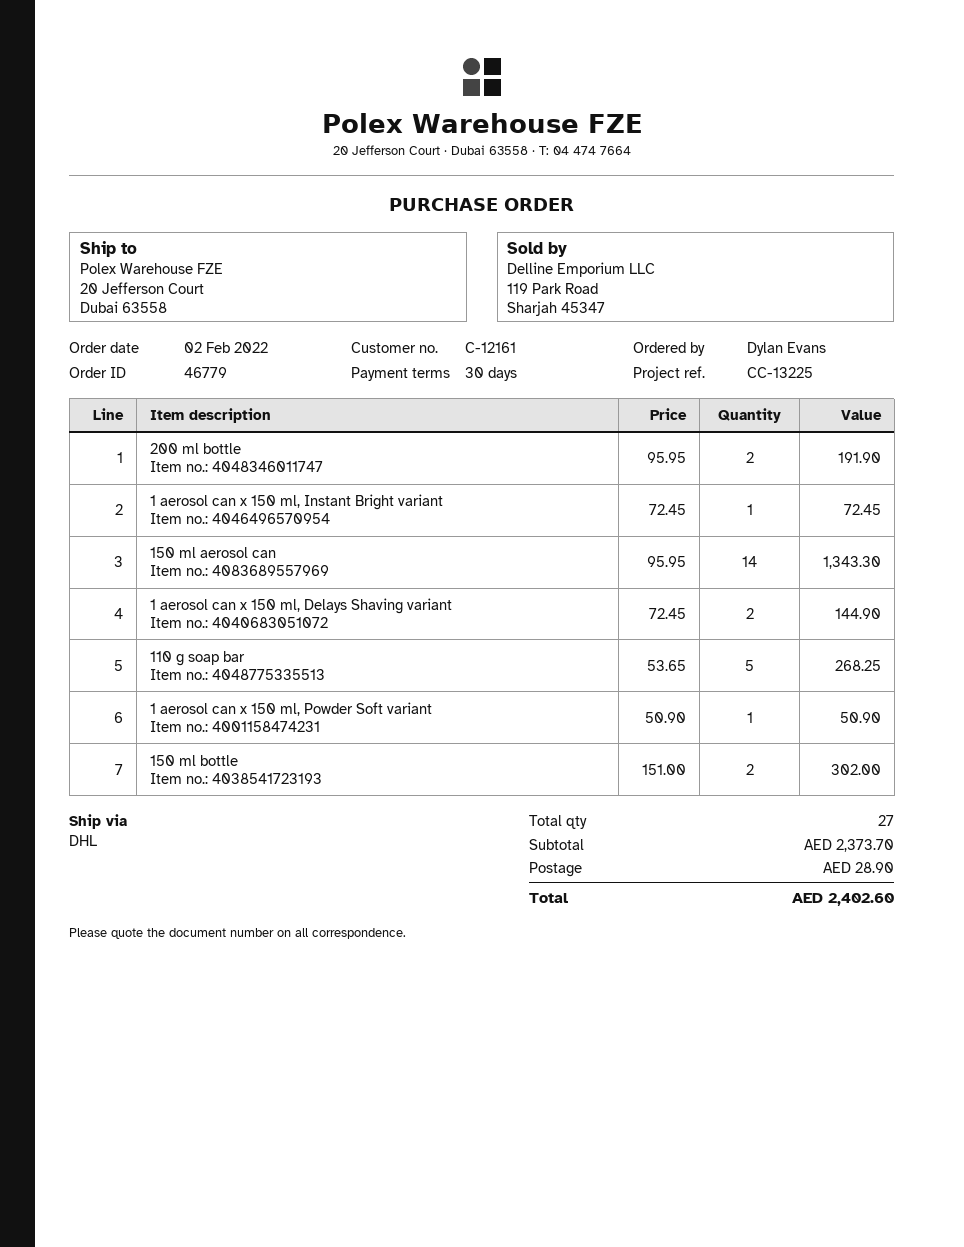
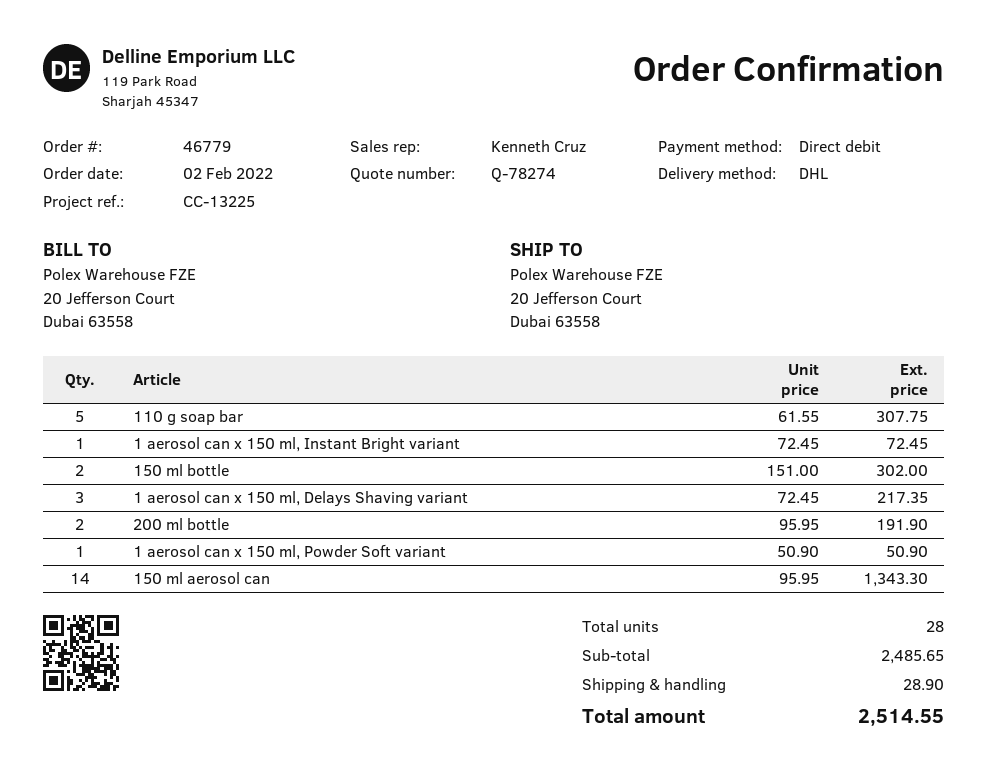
1 aerosol can x 150 ml, Delays Shaving variant: 2 x 72.45 = 144.90 -> 3 x 72.45 = 217.35
110 g soap bar: 5 x 53.65 = 268.25 -> 5 x 61.55 = 307.75
total quantity: 27 -> 28
subtotal: 2373.70 -> 2485.65
total: 2402.60 -> 2514.55

